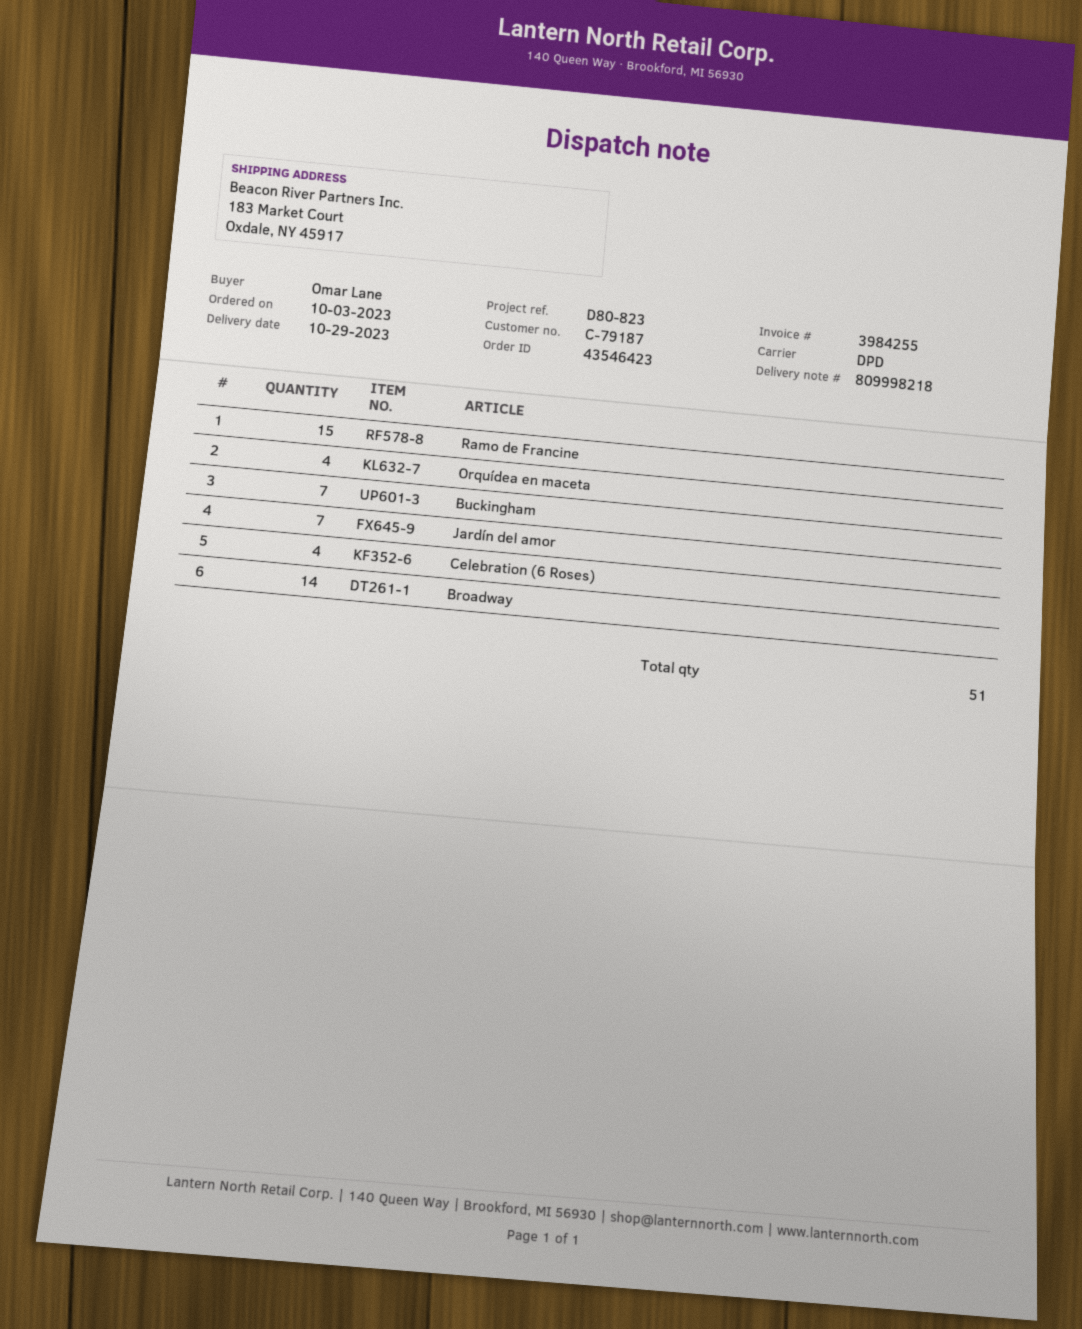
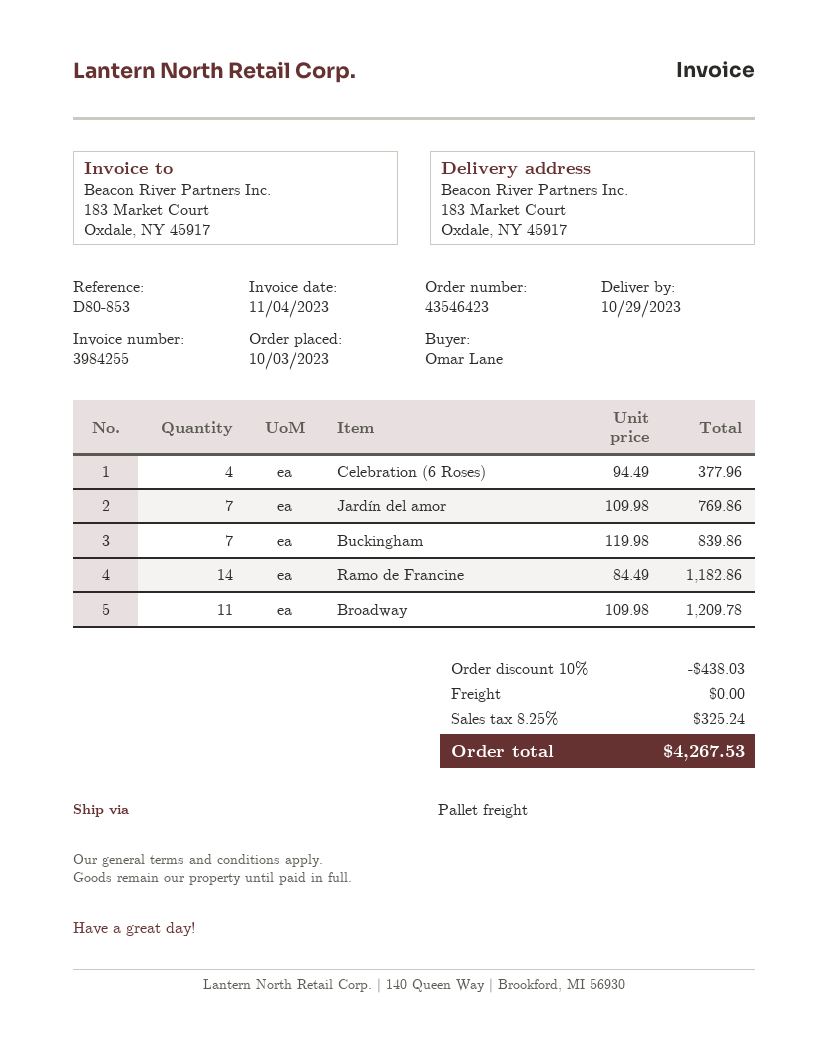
reference: D80-823 -> D80-853
shipping method: DPD -> pallet freight
Ramo de Francine: 15 -> 14
Orquídea en maceta: 4 -> none
Broadway: 14 -> 11

